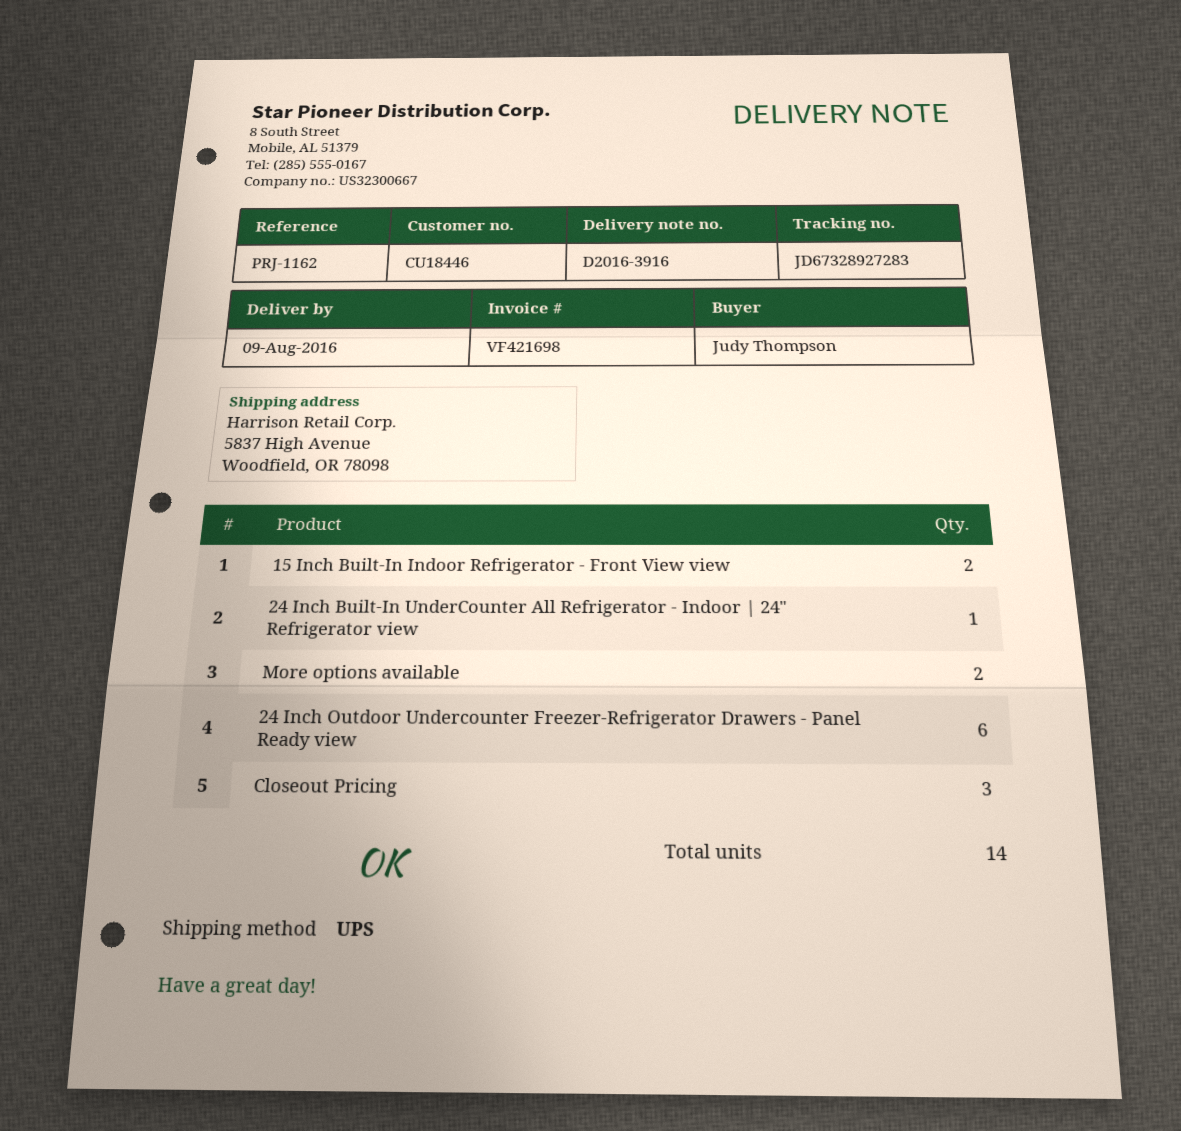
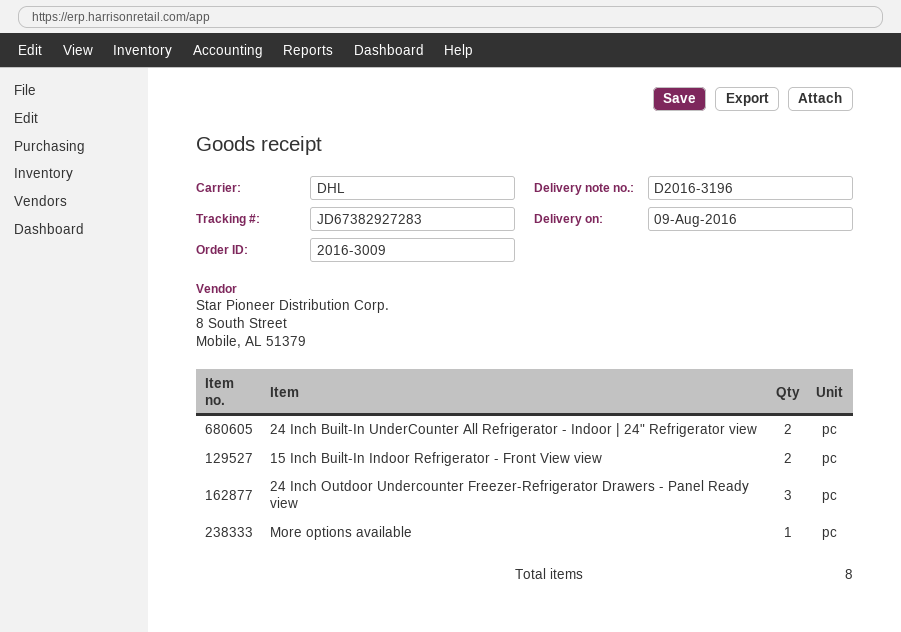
delivery note number: D2016-3916 -> D2016-3196
shipping method: UPS -> DHL
tracking number: JD67328927283 -> JD67382927283
24 Inch Built-In UnderCounter All Refrigerator - Indoor | 24" Refrigerator view: 1 -> 2
More options available: 2 -> 1
24 Inch Outdoor Undercounter Freezer-Refrigerator Drawers - Panel Ready view: 6 -> 3
Closeout Pricing: 3 -> none
total quantity: 14 -> 8

